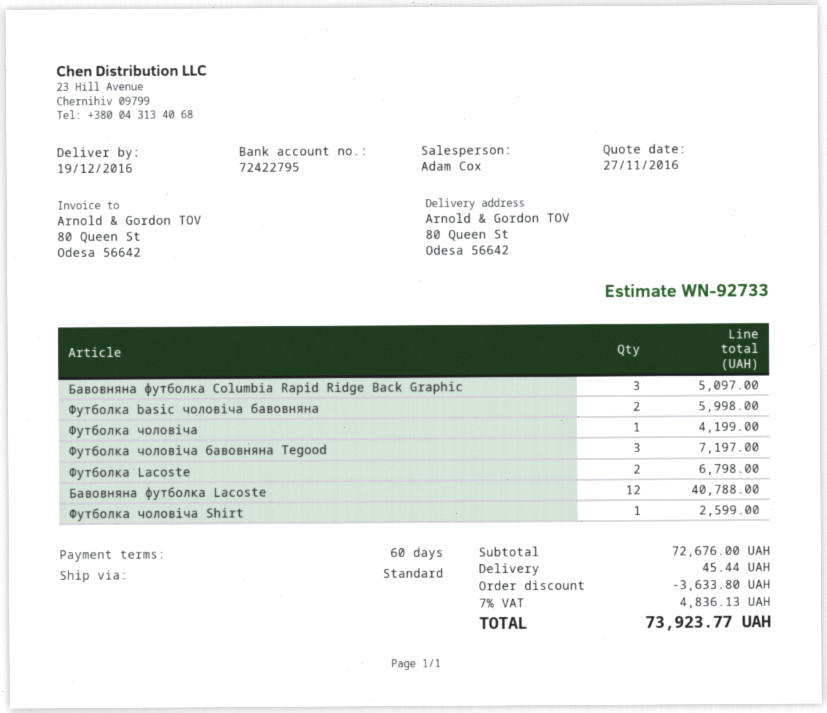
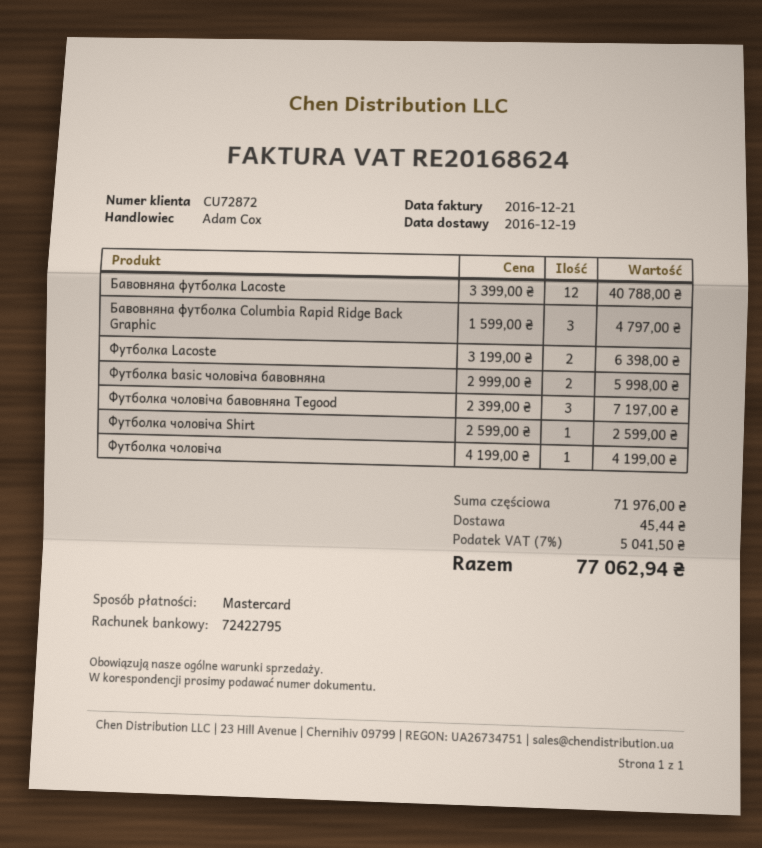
Бавовняна футболка Columbia Rapid Ridge Back Graphic: 3 for 5097.00 -> 3 for 4797.00
Футболка Lacoste: 2 for 6798.00 -> 2 for 6398.00
subtotal: 72676.00 -> 71976.00
discount: 3633.80 -> none
tax: 7% = 4836.13 -> 7% = 5041.50
total: 73923.77 -> 77062.94

